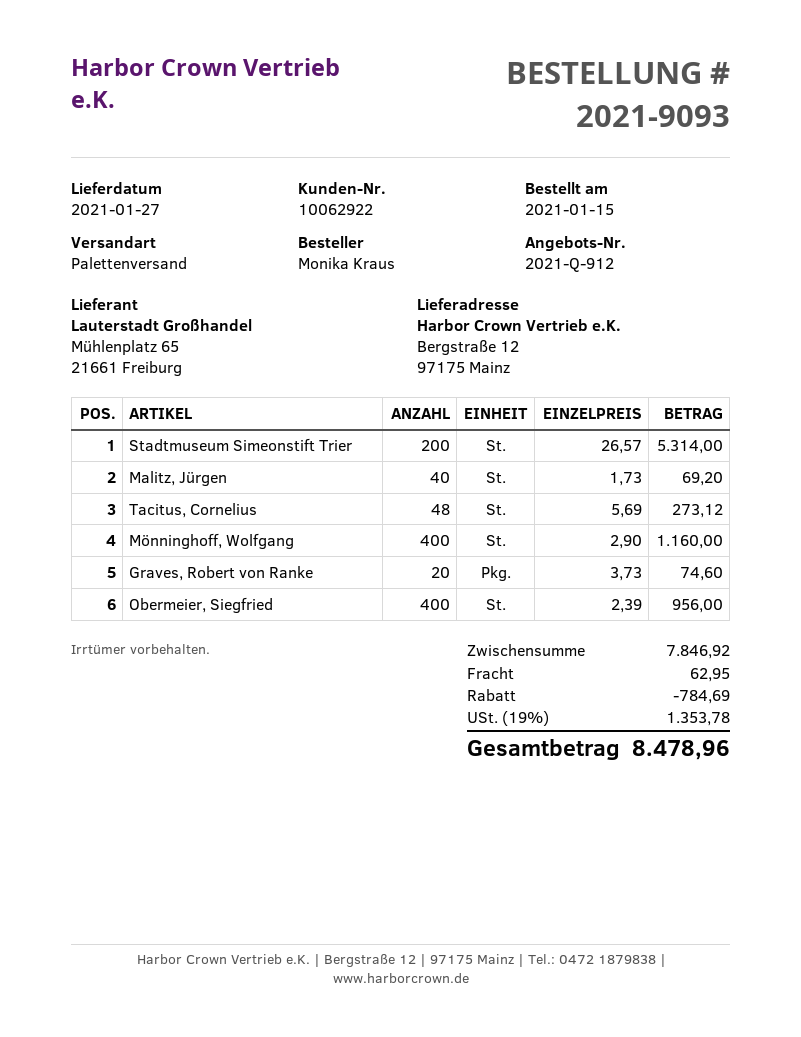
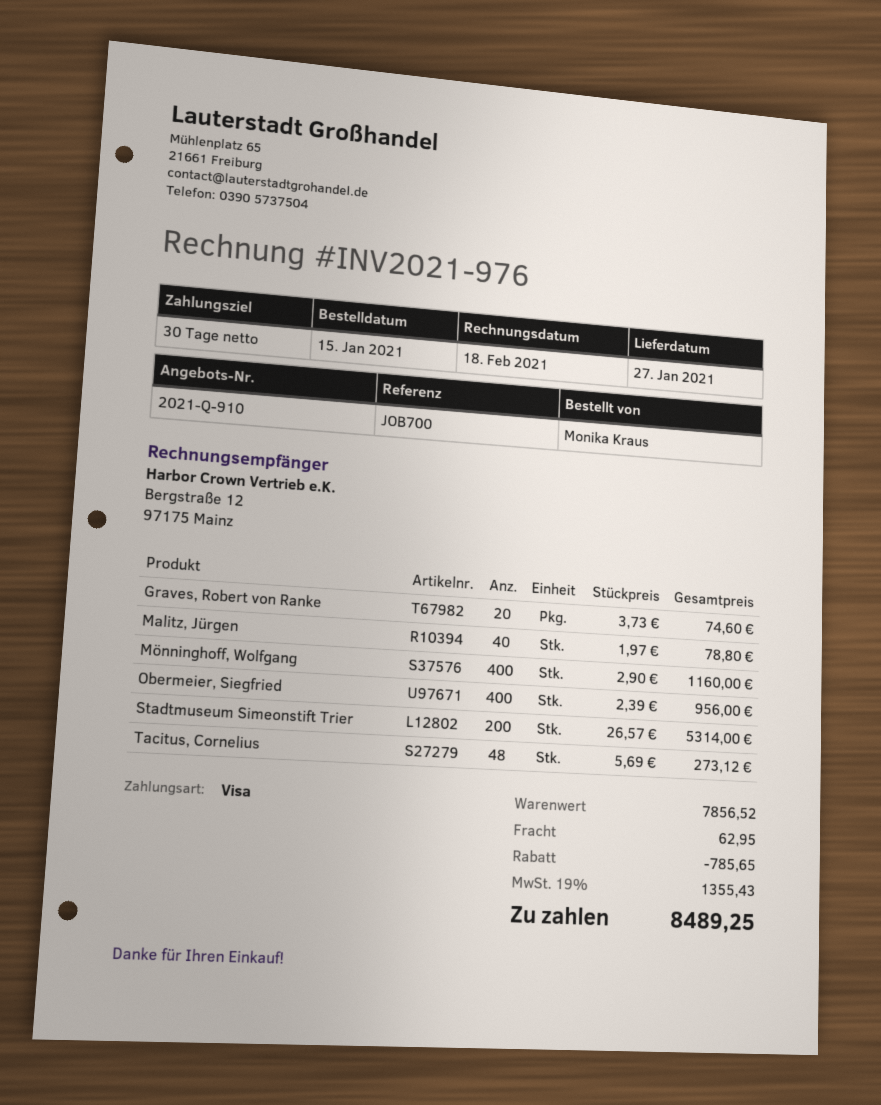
quote number: 2021-Q-912 -> 2021-Q-910
Malitz, Jürgen: 40 x 1.73 = 69.20 -> 40 x 1.97 = 78.80
subtotal: 7846.92 -> 7856.52
discount: 784.69 -> 785.65
tax: 19% = 1353.78 -> 19% = 1355.43
total: 8478.96 -> 8489.25

